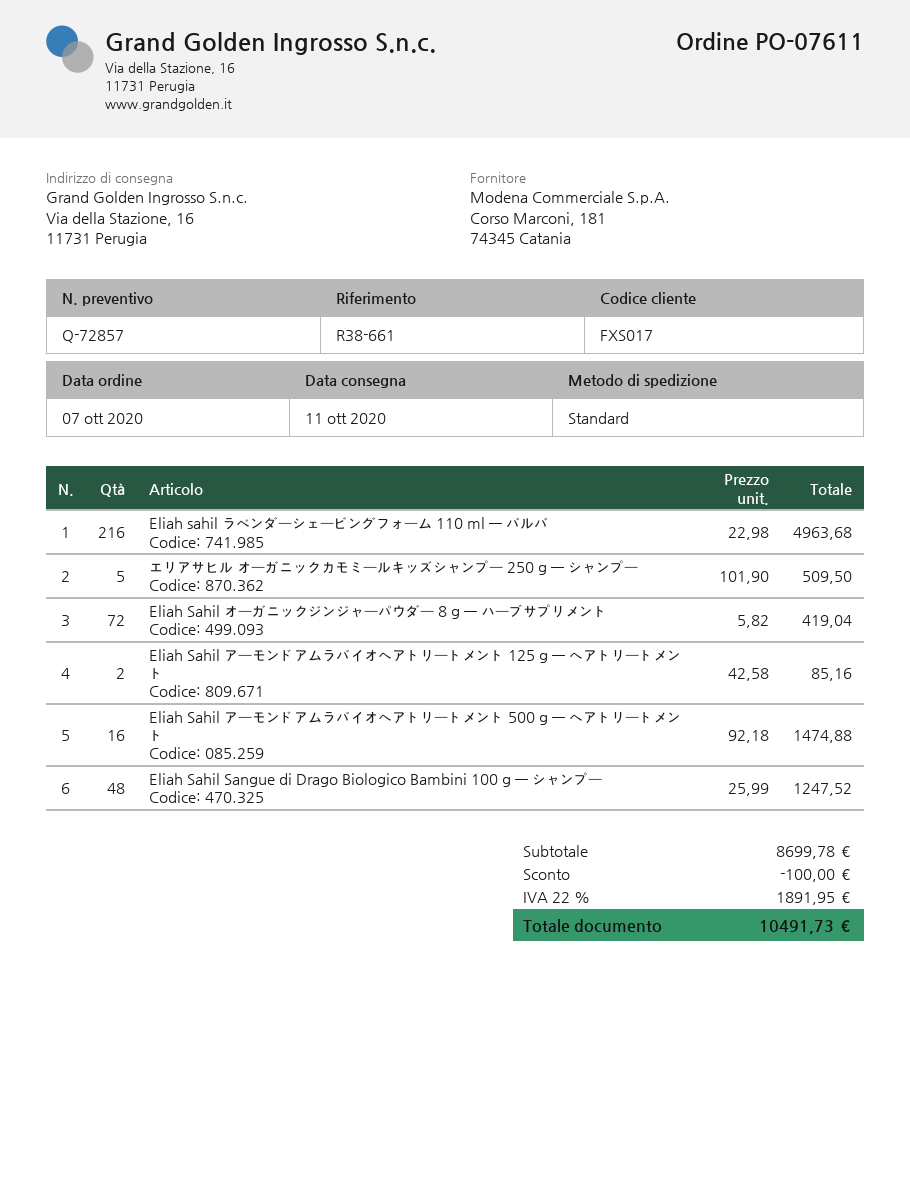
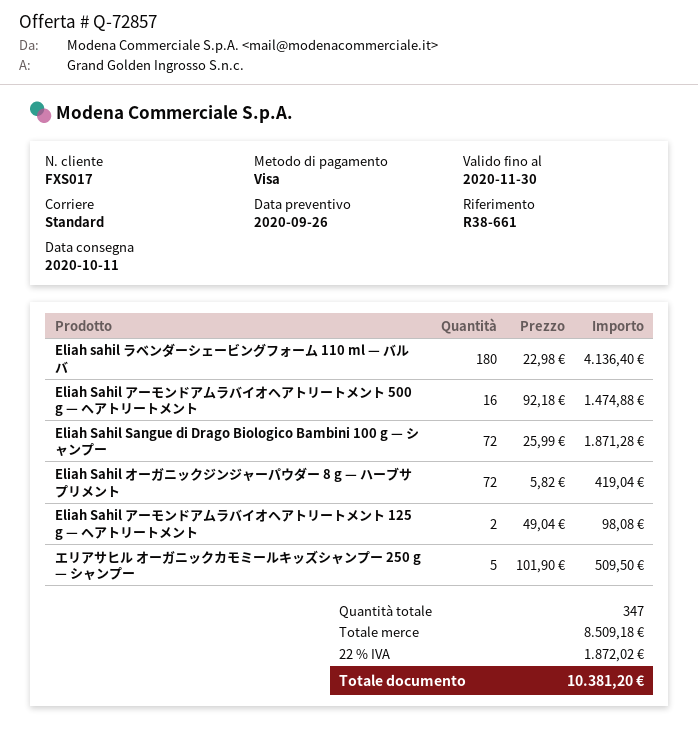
Eliah sahil ラベンダーシェービングフォーム 110 ml — バルバ: 216 x 22.98 = 4963.68 -> 180 x 22.98 = 4136.40
Eliah Sahil アーモンドアムラバイオヘアトリートメント 125 g — ヘアトリートメント: 2 x 42.58 = 85.16 -> 2 x 49.04 = 98.08
Eliah Sahil Sangue di Drago Biologico Bambini 100 g — シャンプー: 48 x 25.99 = 1247.52 -> 72 x 25.99 = 1871.28
subtotal: 8699.78 -> 8509.18
discount: 100.00 -> none
tax: 22% = 1891.95 -> 22% = 1872.02
total: 10491.73 -> 10381.20

